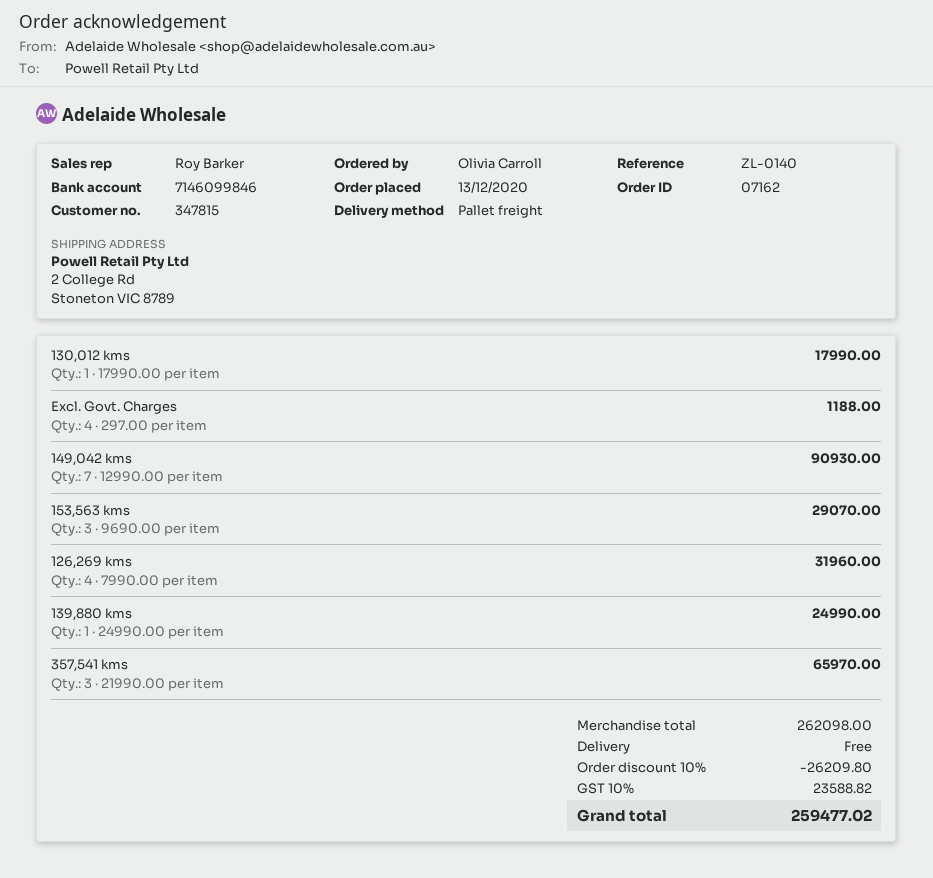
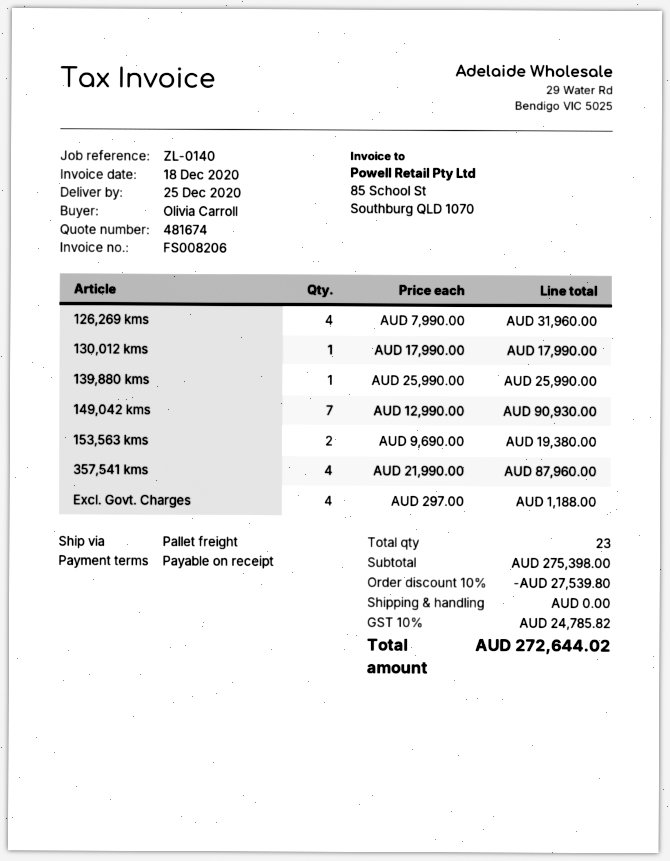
153,563 kms: 3 x 9690.00 = 29070.00 -> 2 x 9690.00 = 19380.00
139,880 kms: 1 x 24990.00 = 24990.00 -> 1 x 25990.00 = 25990.00
357,541 kms: 3 x 21990.00 = 65970.00 -> 4 x 21990.00 = 87960.00
subtotal: 262098.00 -> 275398.00
discount: 10% = 26209.80 -> 10% = 27539.80
tax: 10% = 23588.82 -> 10% = 24785.82
total: 259477.02 -> 272644.02

